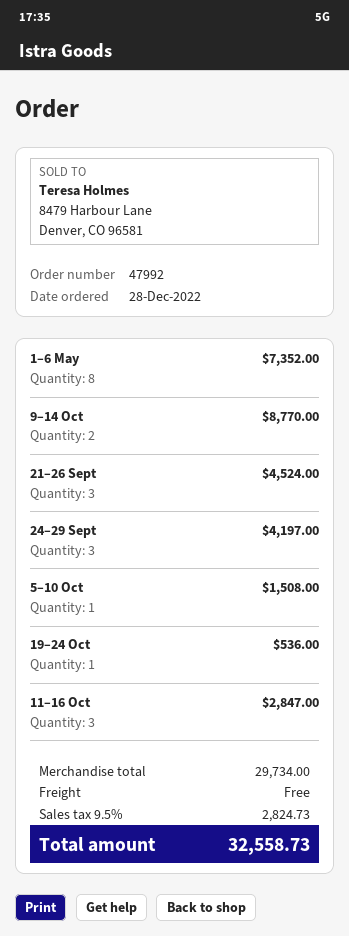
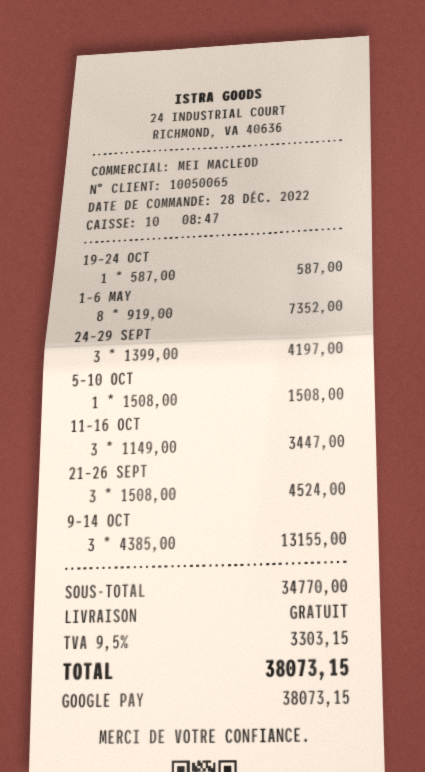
9–14 Oct: 2 for 8770.00 -> 3 for 13155.00
19–24 Oct: 1 for 536.00 -> 1 for 587.00
11–16 Oct: 3 for 2847.00 -> 3 for 3447.00
subtotal: 29734.00 -> 34770.00
tax: 9.5% = 2824.73 -> 9.5% = 3303.15
total: 32558.73 -> 38073.15

